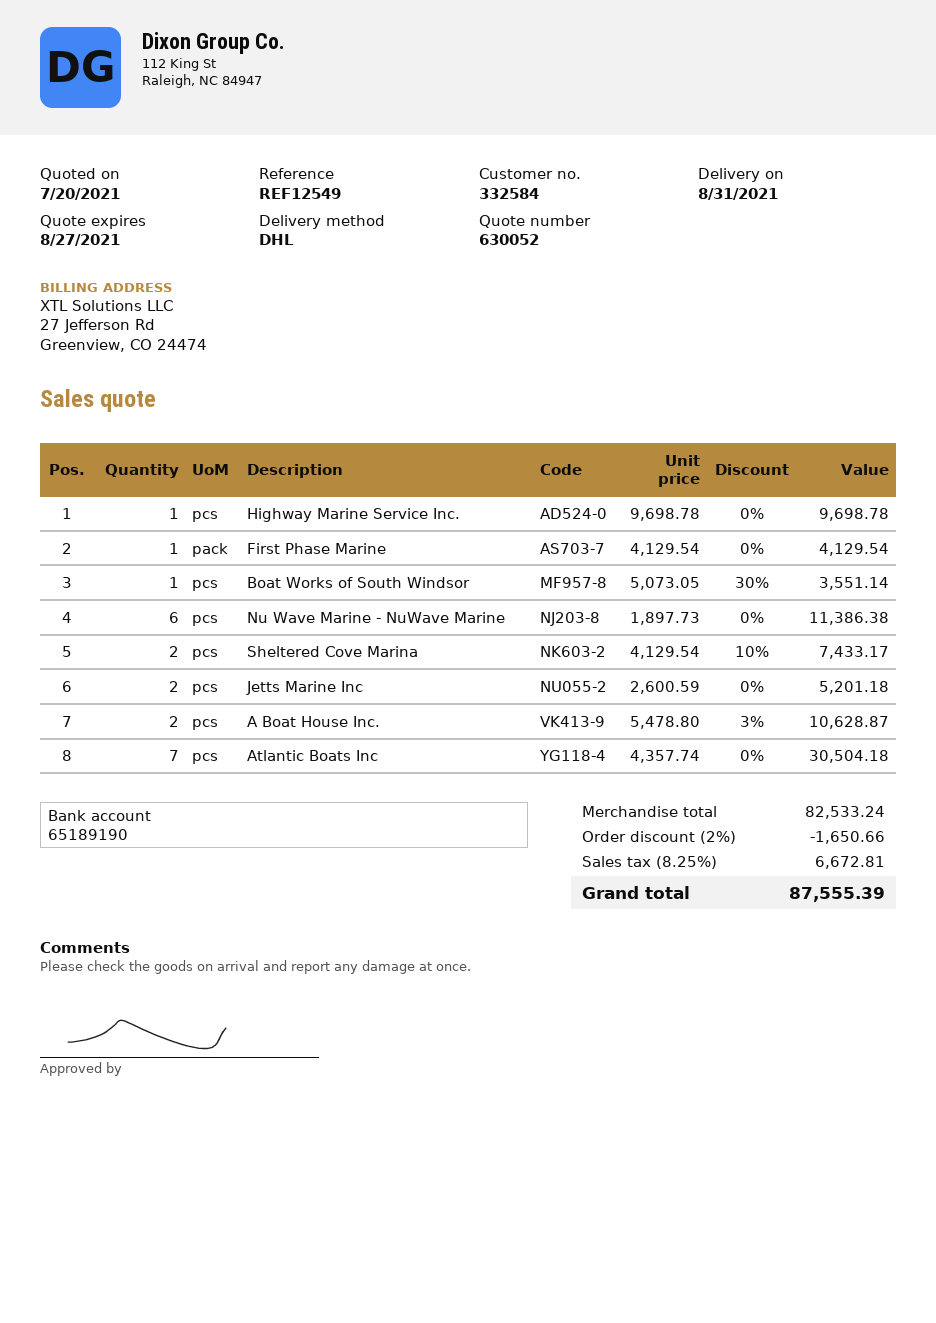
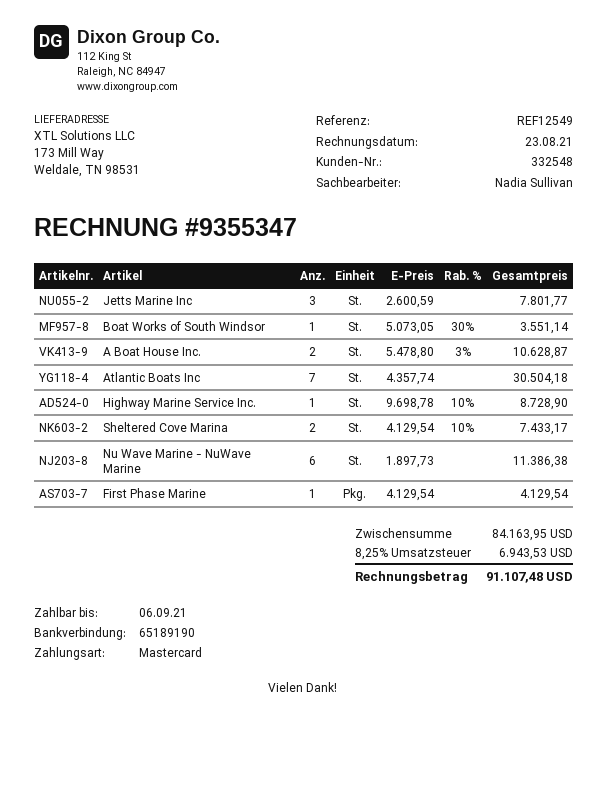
customer number: 332584 -> 332548
Highway Marine Service Inc.: 1 x 9698.78 = 9698.78 -> 1 x 9698.78 - 10% = 8728.90
Jetts Marine Inc: 2 x 2600.59 = 5201.18 -> 3 x 2600.59 = 7801.77
subtotal: 82533.24 -> 84163.95
discount: 2% = 1650.66 -> none
tax: 8.25% = 6672.81 -> 8.25% = 6943.53
total: 87555.39 -> 91107.48

